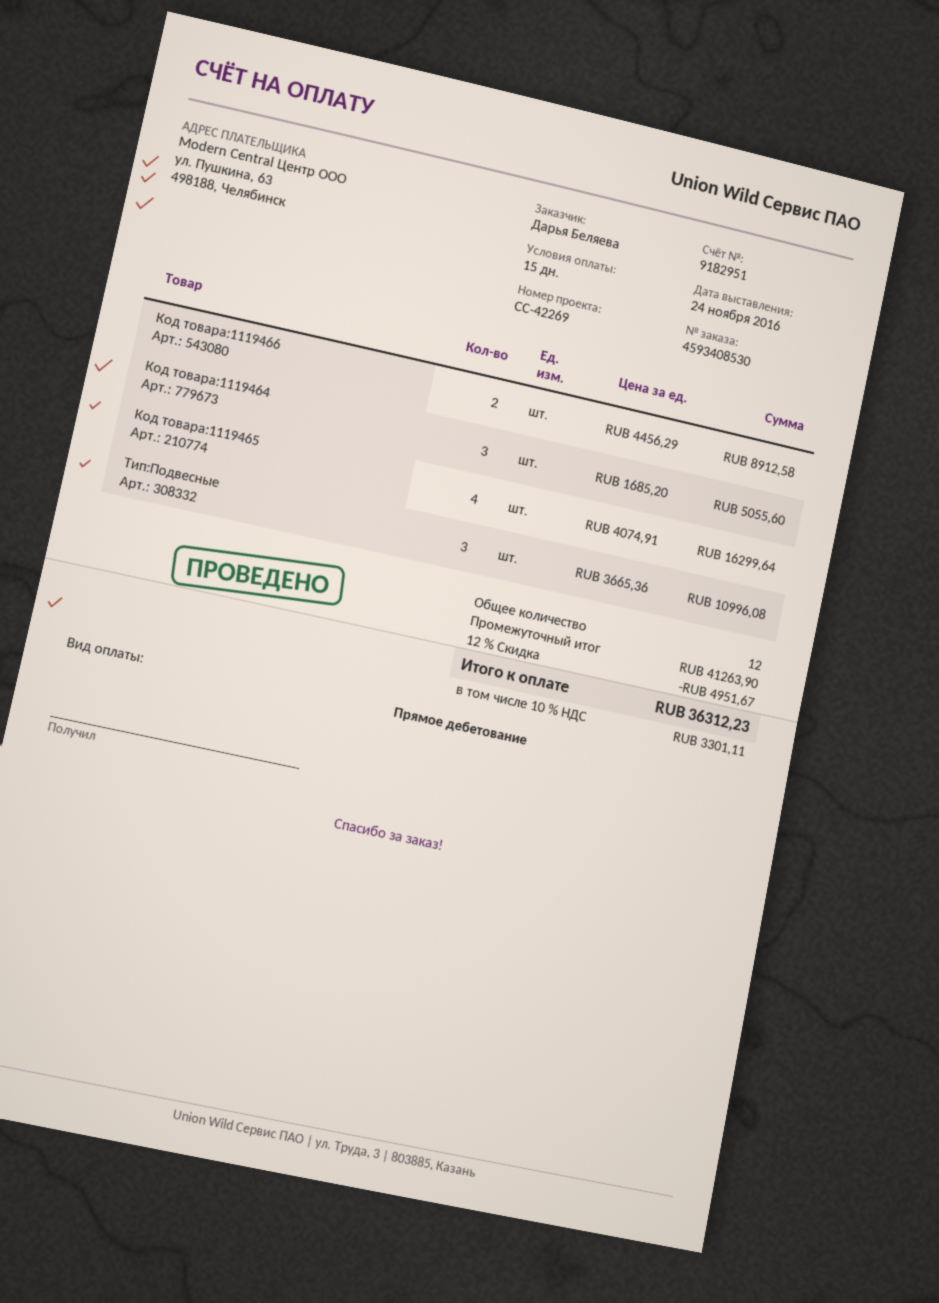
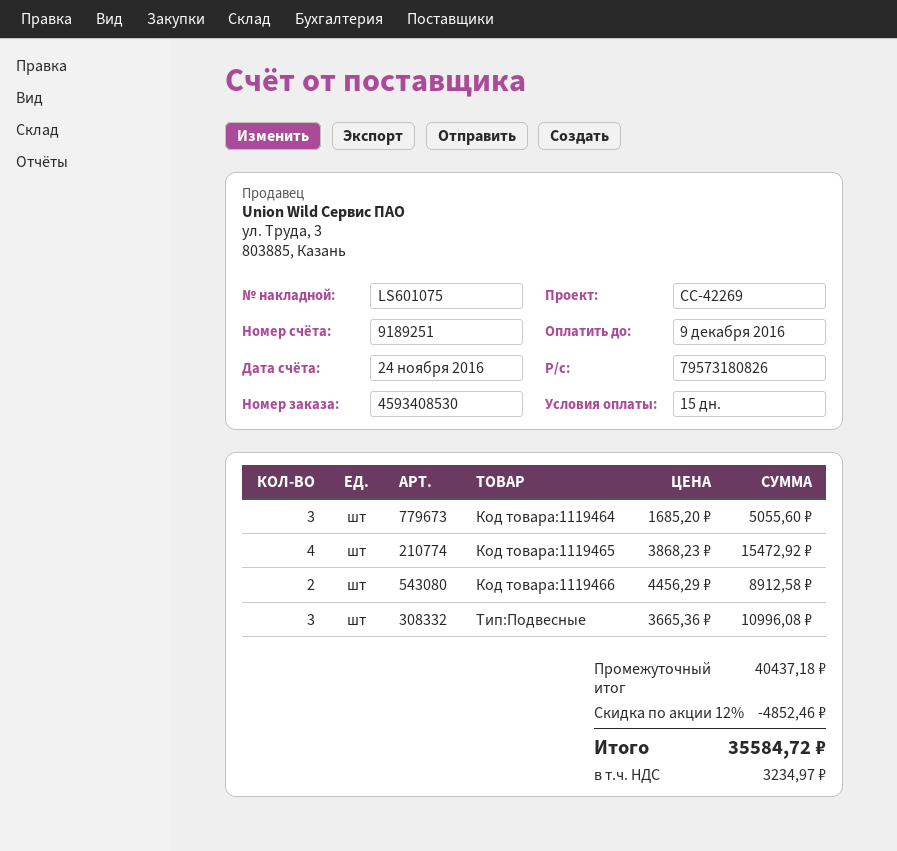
invoice number: 9182951 -> 9189251
Код товара:1119465: 4 x 4074.91 = 16299.64 -> 4 x 3868.23 = 15472.92
subtotal: 41263.90 -> 40437.18
discount: 12% = 4951.67 -> 12% = 4852.46
tax: 3301.11 -> 3234.97
total: 36312.23 -> 35584.72

